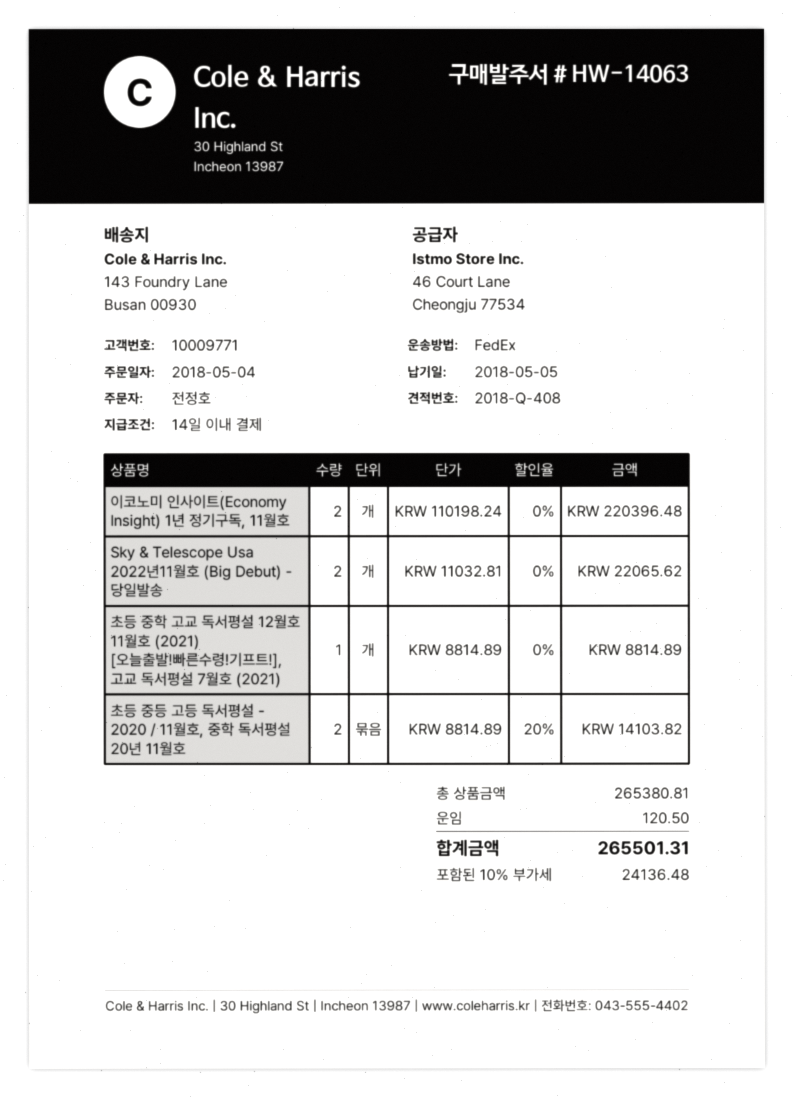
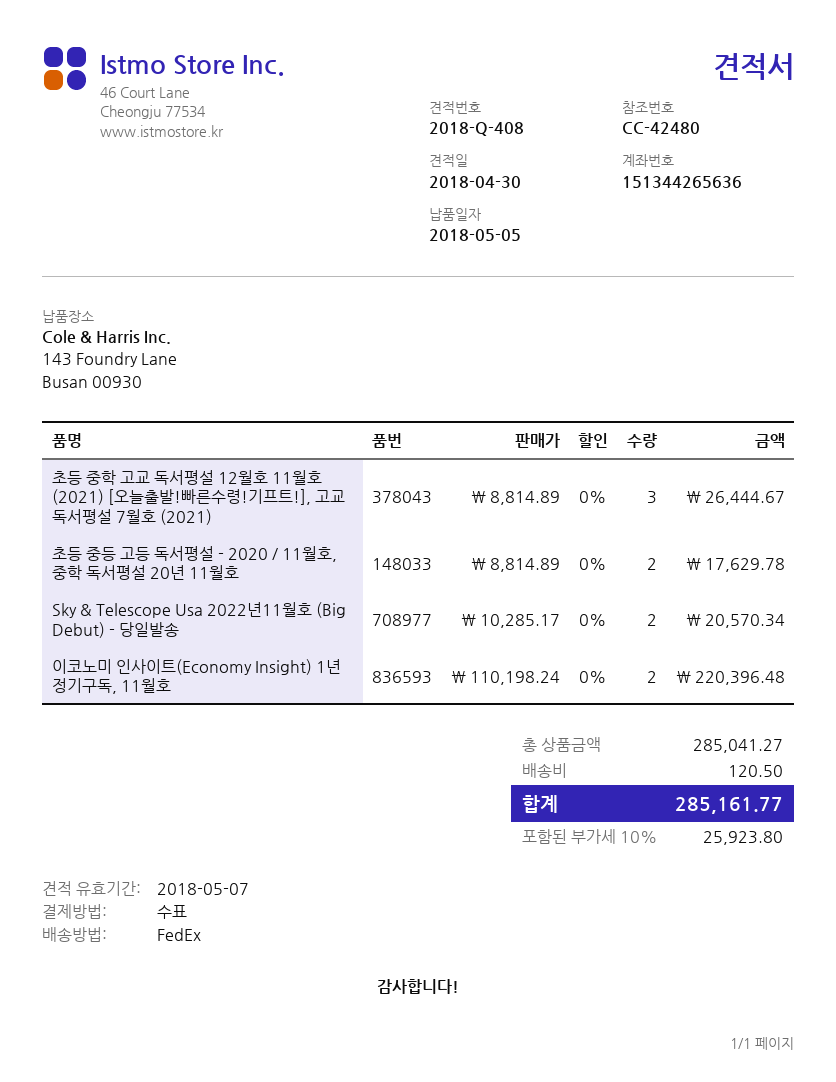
Sky & Telescope Usa 2022년11월호 (Big Debut) - 당일발송: 2 x 11032.81 = 22065.62 -> 2 x 10285.17 = 20570.34
초등 중학 고교 독서평설 12월호 11월호 (2021) [오늘출발!빠른수령!기프트!], 고교 독서평설 7월호 (2021): 1 x 8814.89 = 8814.89 -> 3 x 8814.89 = 26444.67
초등 중등 고등 독서평설 - 2020 / 11월호, 중학 독서평설 20년 11월호: 2 x 8814.89 - 20% = 14103.82 -> 2 x 8814.89 = 17629.78
subtotal: 265380.81 -> 285041.27
tax: 10% = 24136.48 -> 10% = 25923.80
total: 265501.31 -> 285161.77

